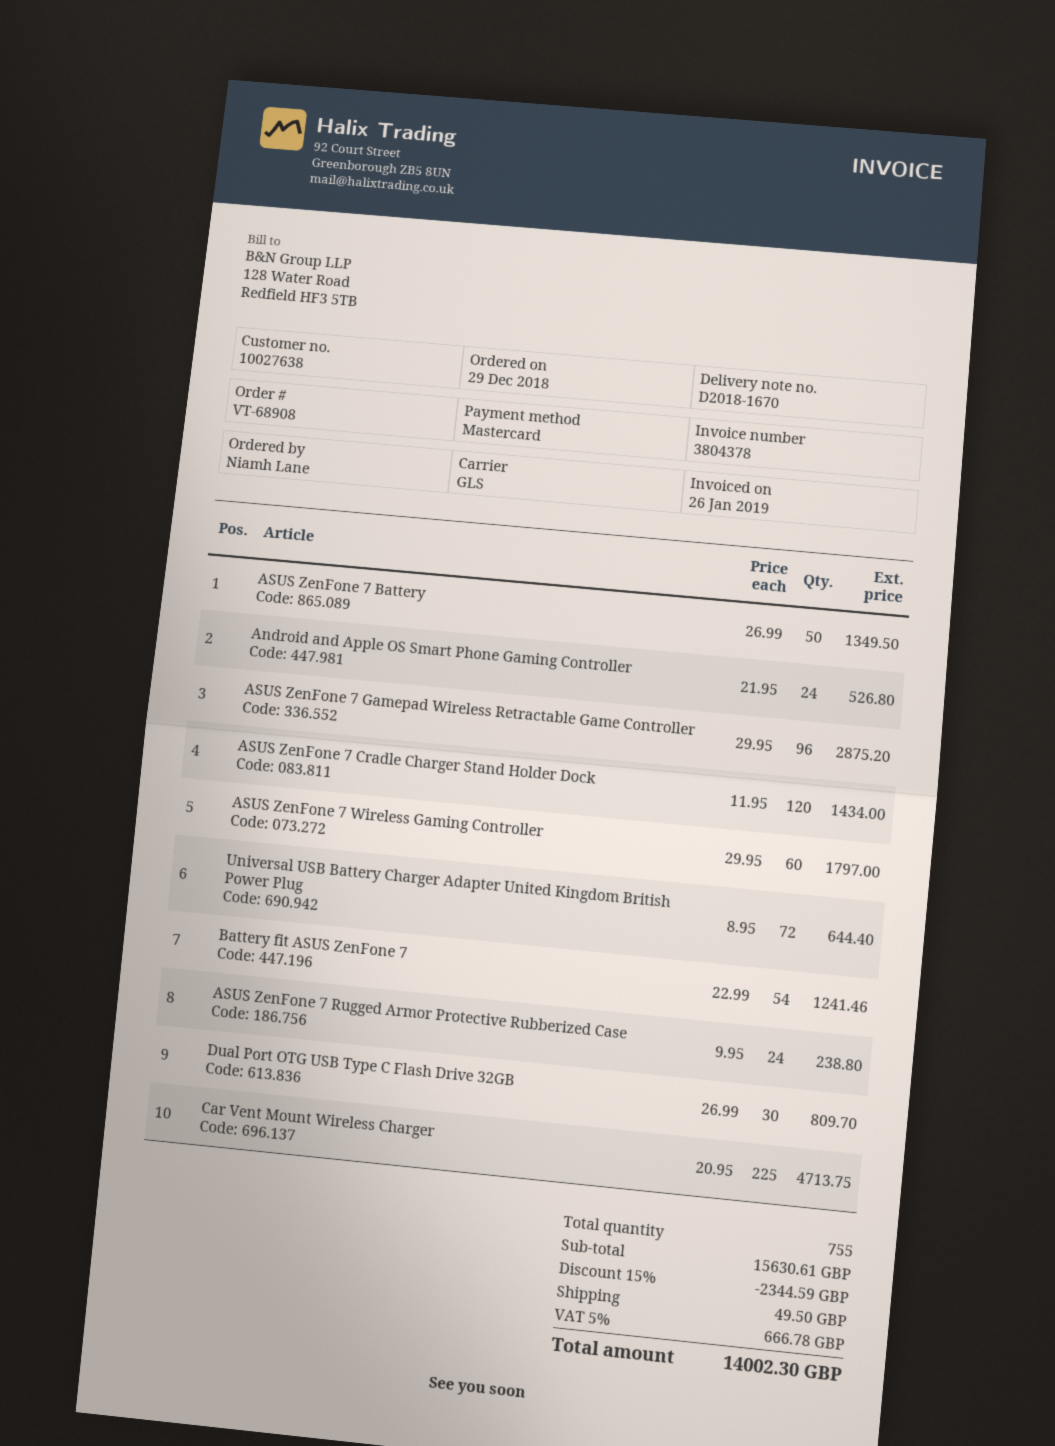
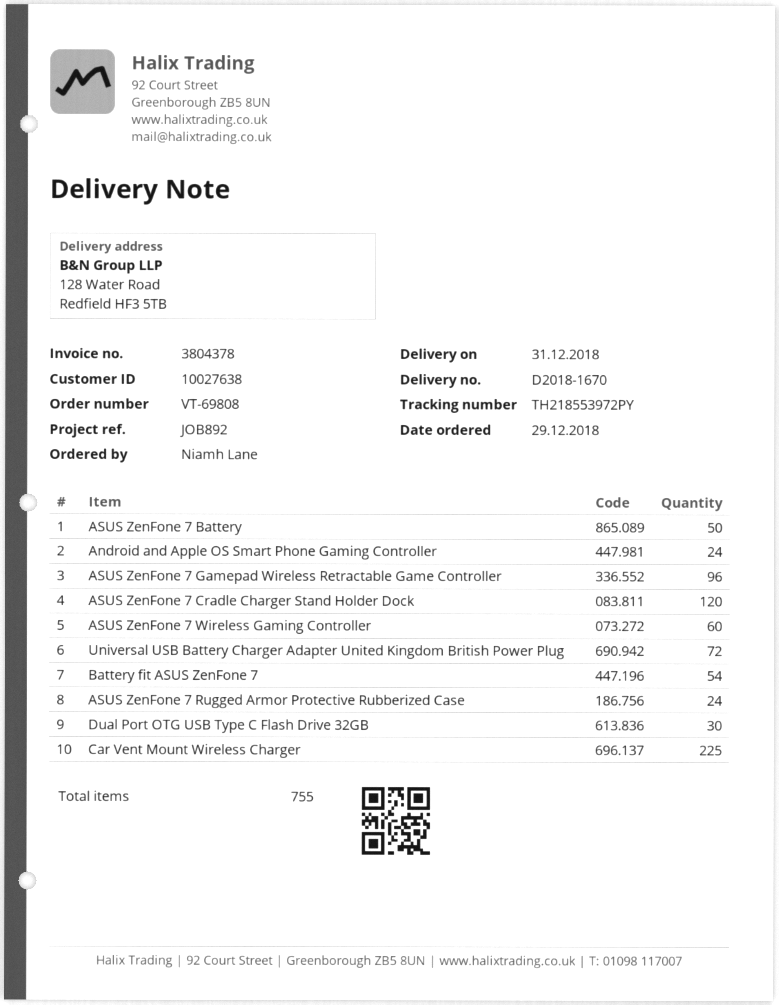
order number: VT-68908 -> VT-69808

